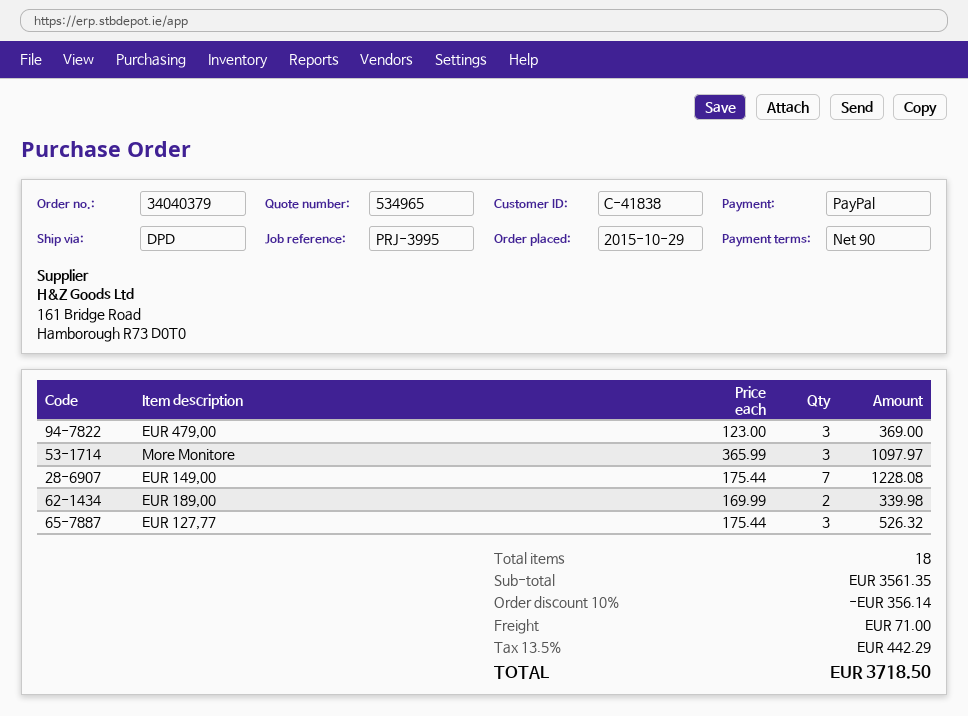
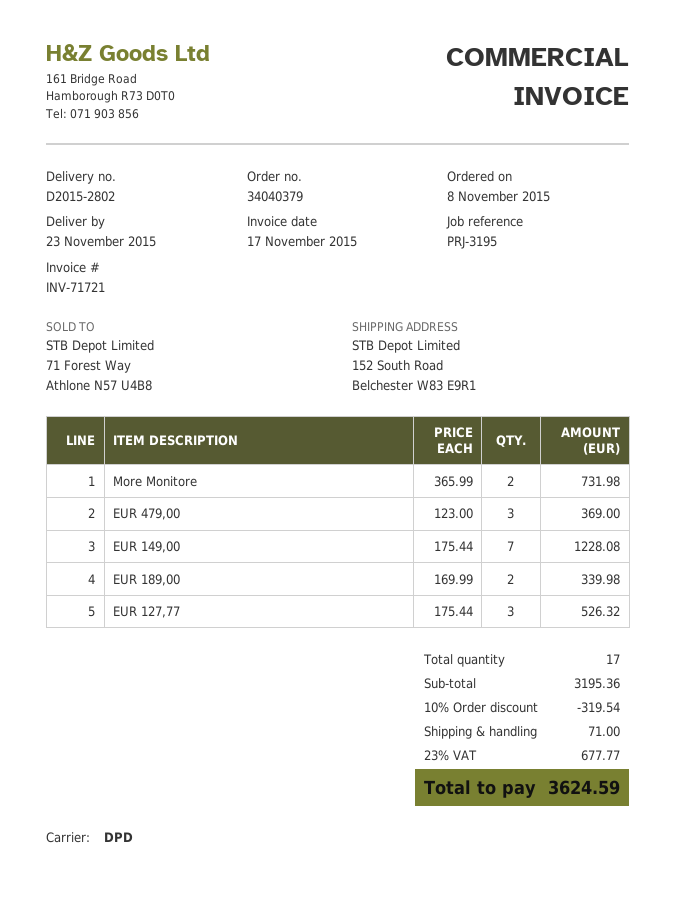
order date: 2015-10-29 -> 2015-11-08
reference: PRJ-3995 -> PRJ-3195
More Monitore: 3 x 365.99 = 1097.97 -> 2 x 365.99 = 731.98
total quantity: 18 -> 17
subtotal: 3561.35 -> 3195.36
discount: 10% = 356.14 -> 10% = 319.54
tax: 13.5% = 442.29 -> 23% = 677.77
total: 3718.50 -> 3624.59

